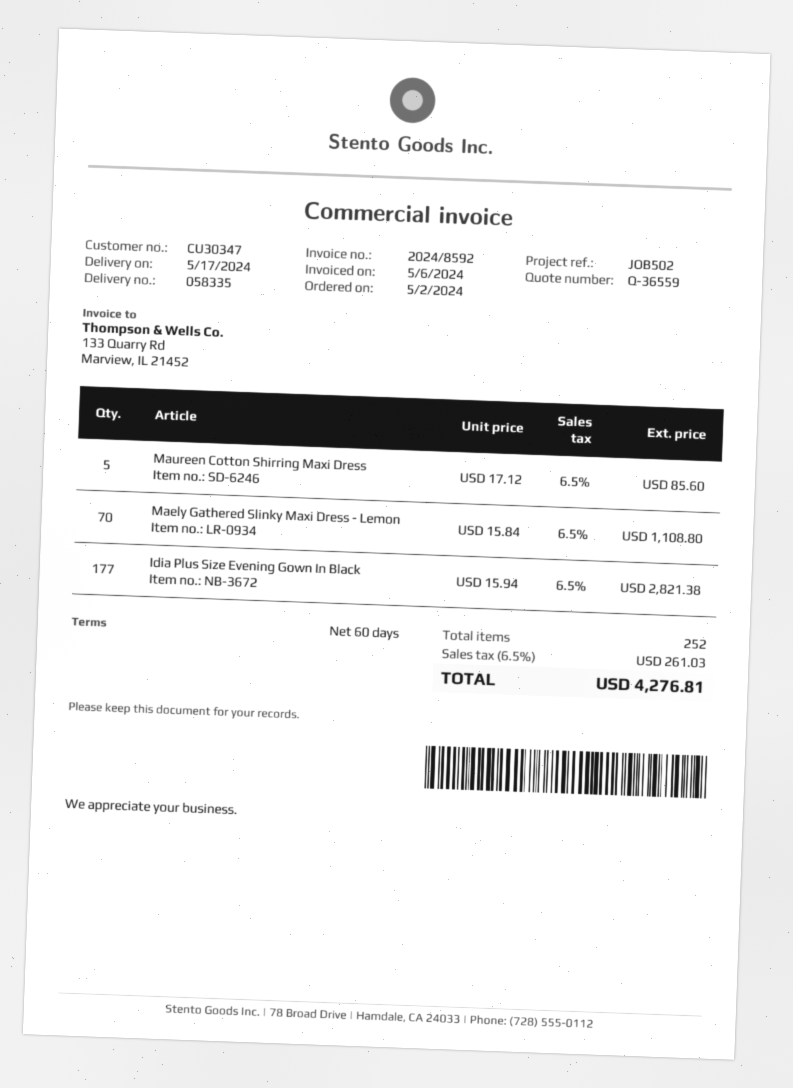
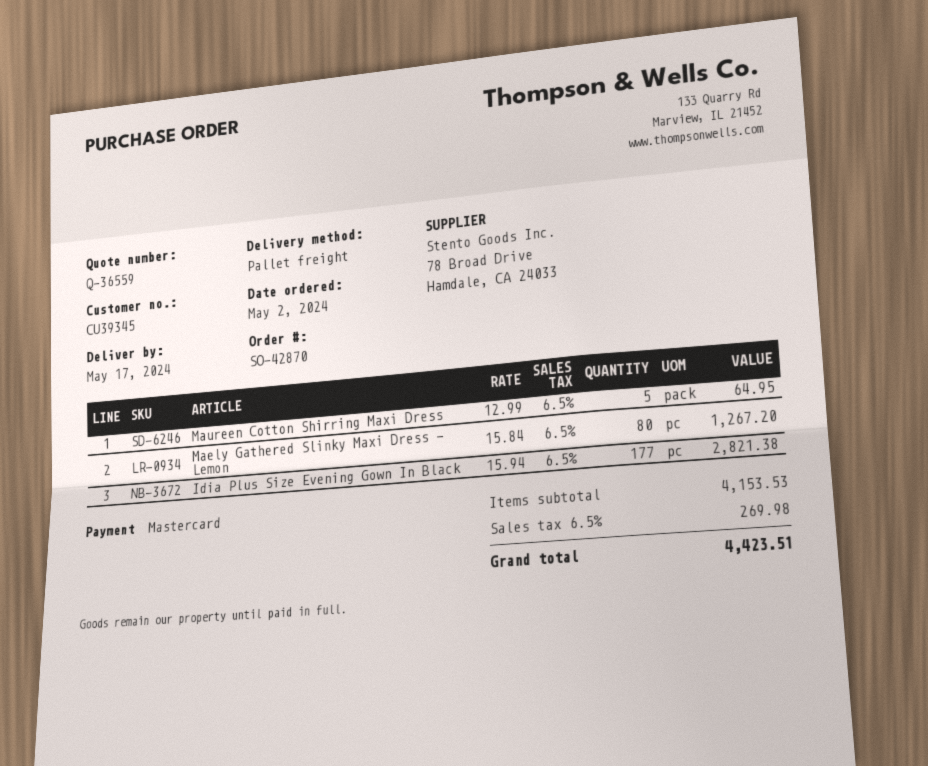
customer number: CU30347 -> CU39345
Maureen Cotton Shirring Maxi Dress: 5 x 17.12 = 85.60 -> 5 x 12.99 = 64.95
Maely Gathered Slinky Maxi Dress - Lemon: 70 x 15.84 = 1108.80 -> 80 x 15.84 = 1267.20
tax: 6.5% = 261.03 -> 6.5% = 269.98
total: 4276.81 -> 4423.51

